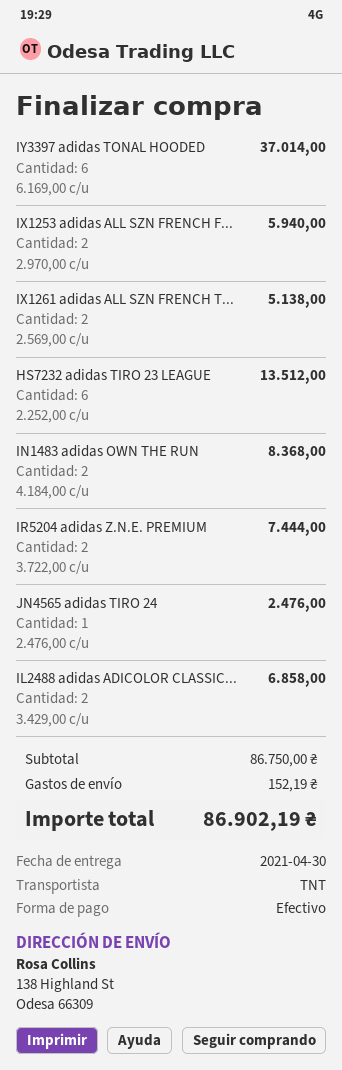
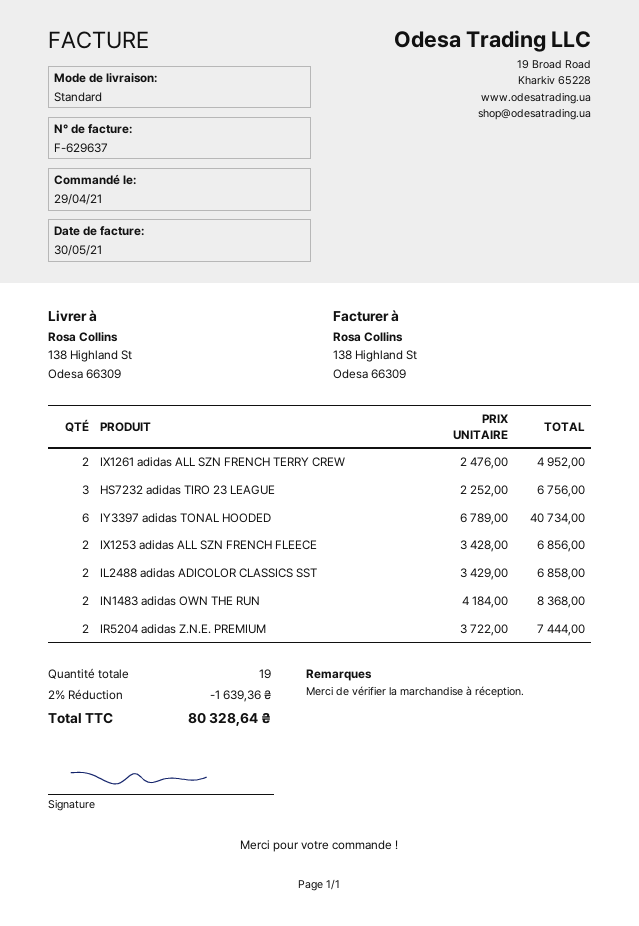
shipping method: TNT -> standard
IY3397 adidas TONAL HOODED: 6 x 6169.00 = 37014.00 -> 6 x 6789.00 = 40734.00
IX1253 adidas ALL SZN FRENCH F...: 2 x 2970.00 = 5940.00 -> 2 x 3428.00 = 6856.00
IX1261 adidas ALL SZN FRENCH T...: 2 x 2569.00 = 5138.00 -> 2 x 2476.00 = 4952.00
HS7232 adidas TIRO 23 LEAGUE: 6 x 2252.00 = 13512.00 -> 3 x 2252.00 = 6756.00
JN4565 adidas TIRO 24: 1 x 2476.00 = 2476.00 -> none
discount: none -> 2% = 1639.36
shipping: 152.19 -> none
total: 86902.19 -> 80328.64

